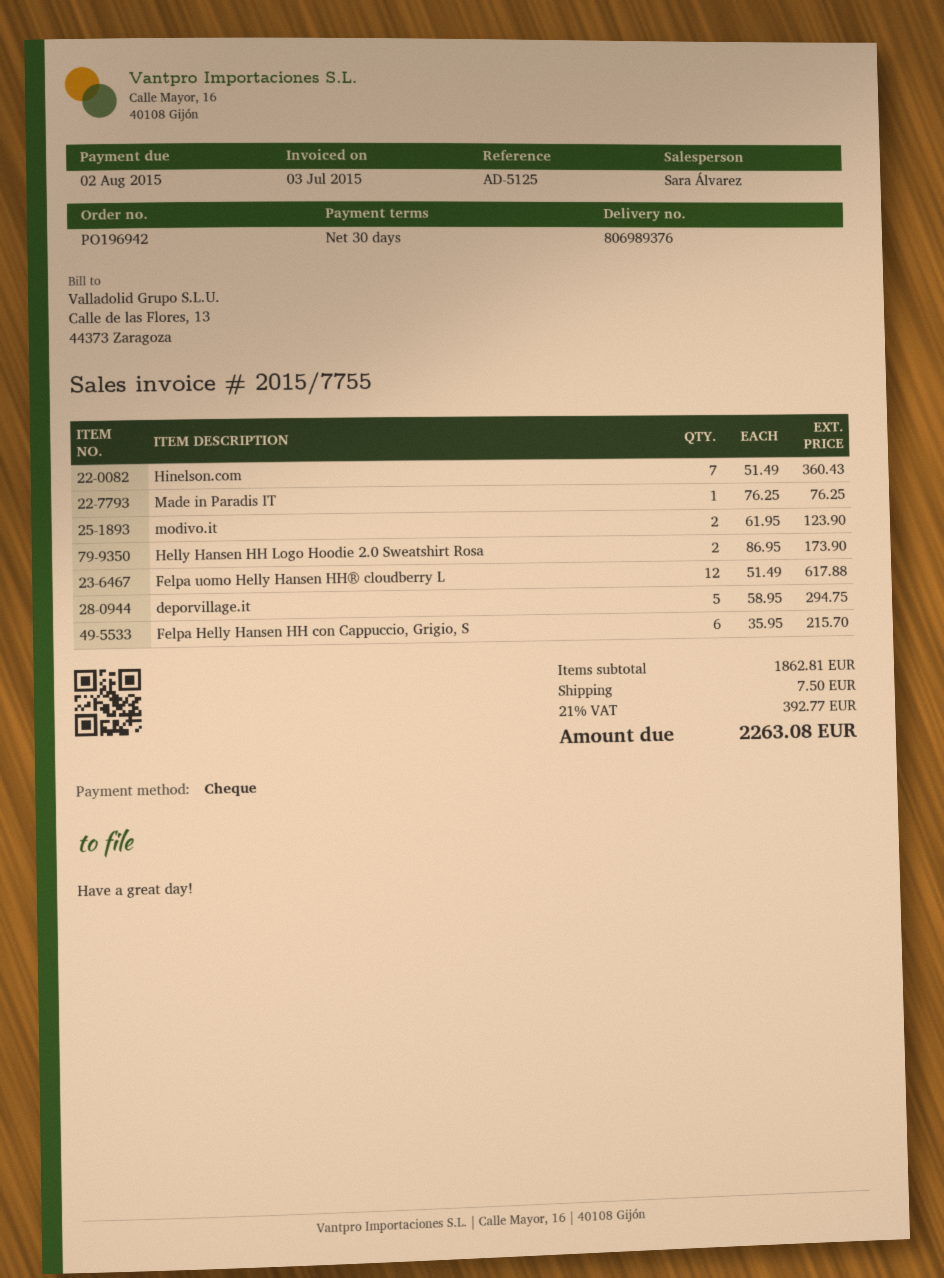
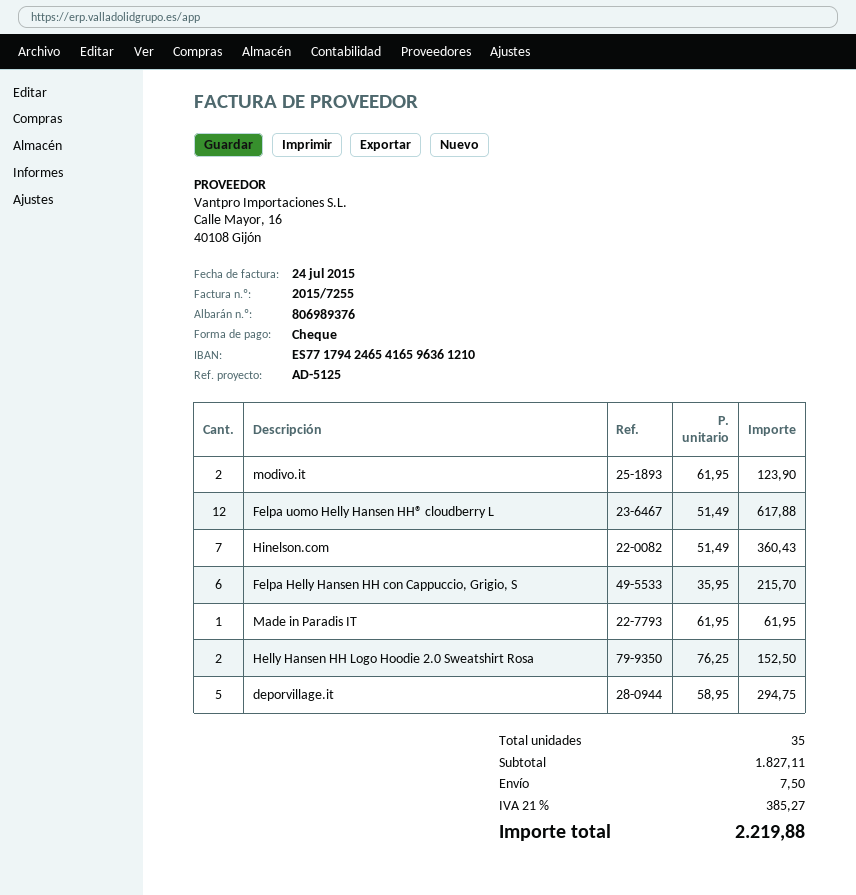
invoice number: 2015/7755 -> 2015/7255
invoice date: 2015-07-03 -> 2015-07-24
Made in Paradis IT: 1 x 76.25 = 76.25 -> 1 x 61.95 = 61.95
Helly Hansen HH Logo Hoodie 2.0 Sweatshirt Rosa: 2 x 86.95 = 173.90 -> 2 x 76.25 = 152.50
subtotal: 1862.81 -> 1827.11
tax: 21% = 392.77 -> 21% = 385.27
total: 2263.08 -> 2219.88

